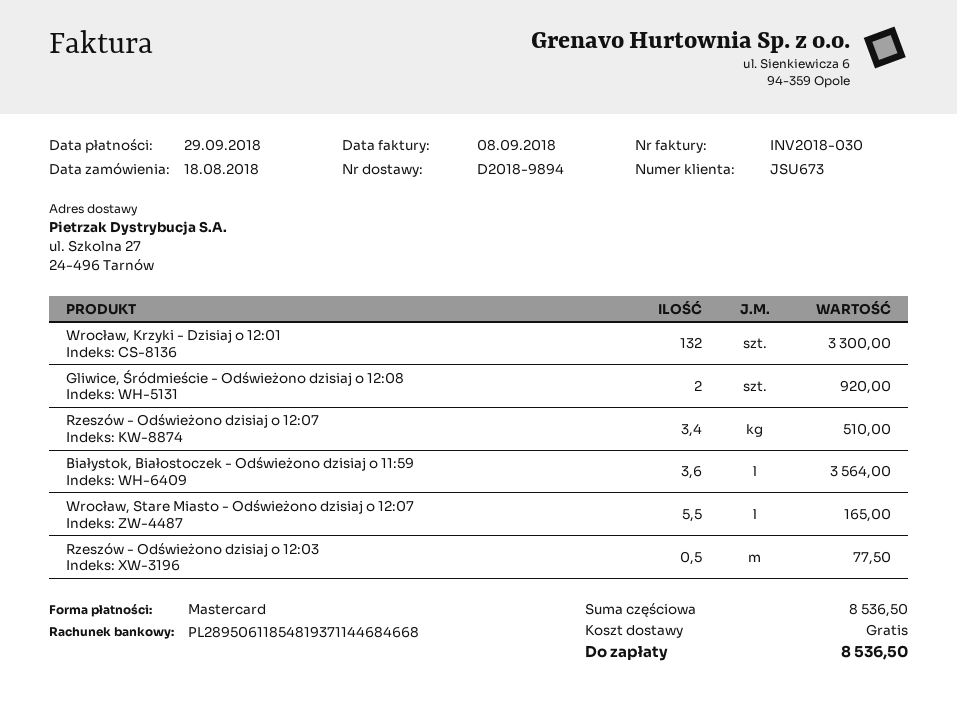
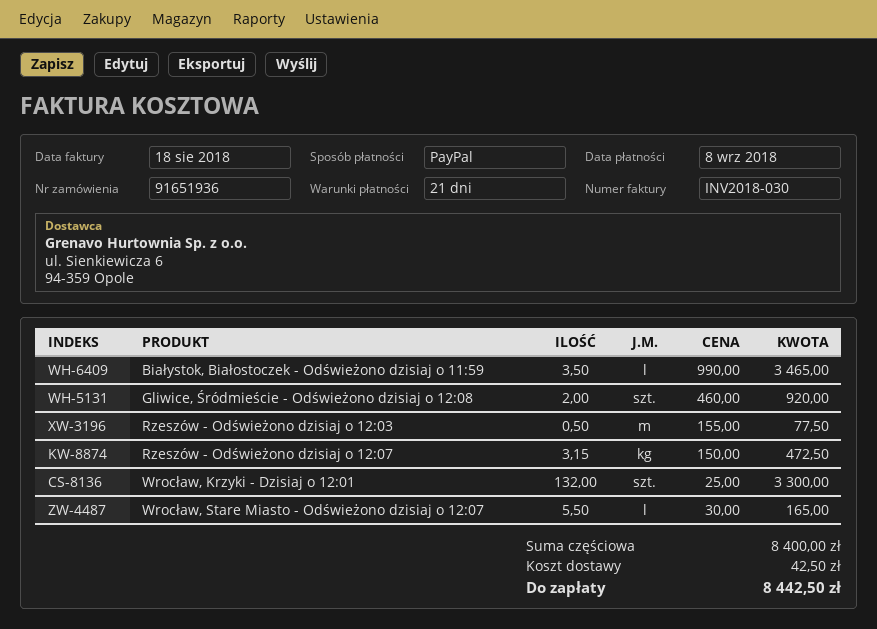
invoice date: 2018-09-08 -> 2018-08-18
due date: 2018-09-29 -> 2018-09-08
payment method: Mastercard -> PayPal
Rzeszów - Odświeżono dzisiaj o 12:07: 3.4 for 510.00 -> 3.15 for 472.50
Białystok, Białostoczek - Odświeżono dzisiaj o 11:59: 3.6 for 3564.00 -> 3.5 for 3465.00
subtotal: 8536.50 -> 8400.00
shipping: 0.00 -> 42.50
total: 8536.50 -> 8442.50

